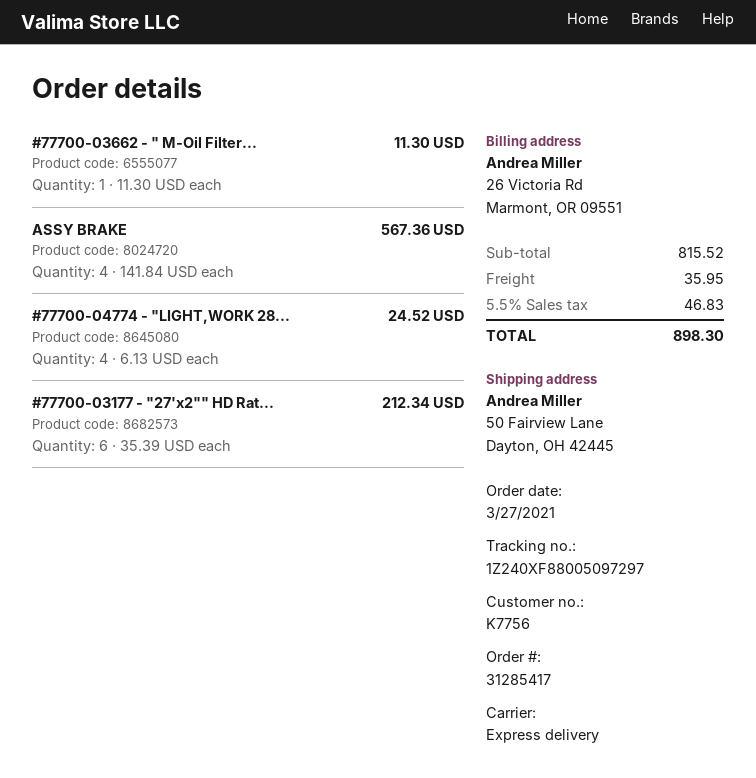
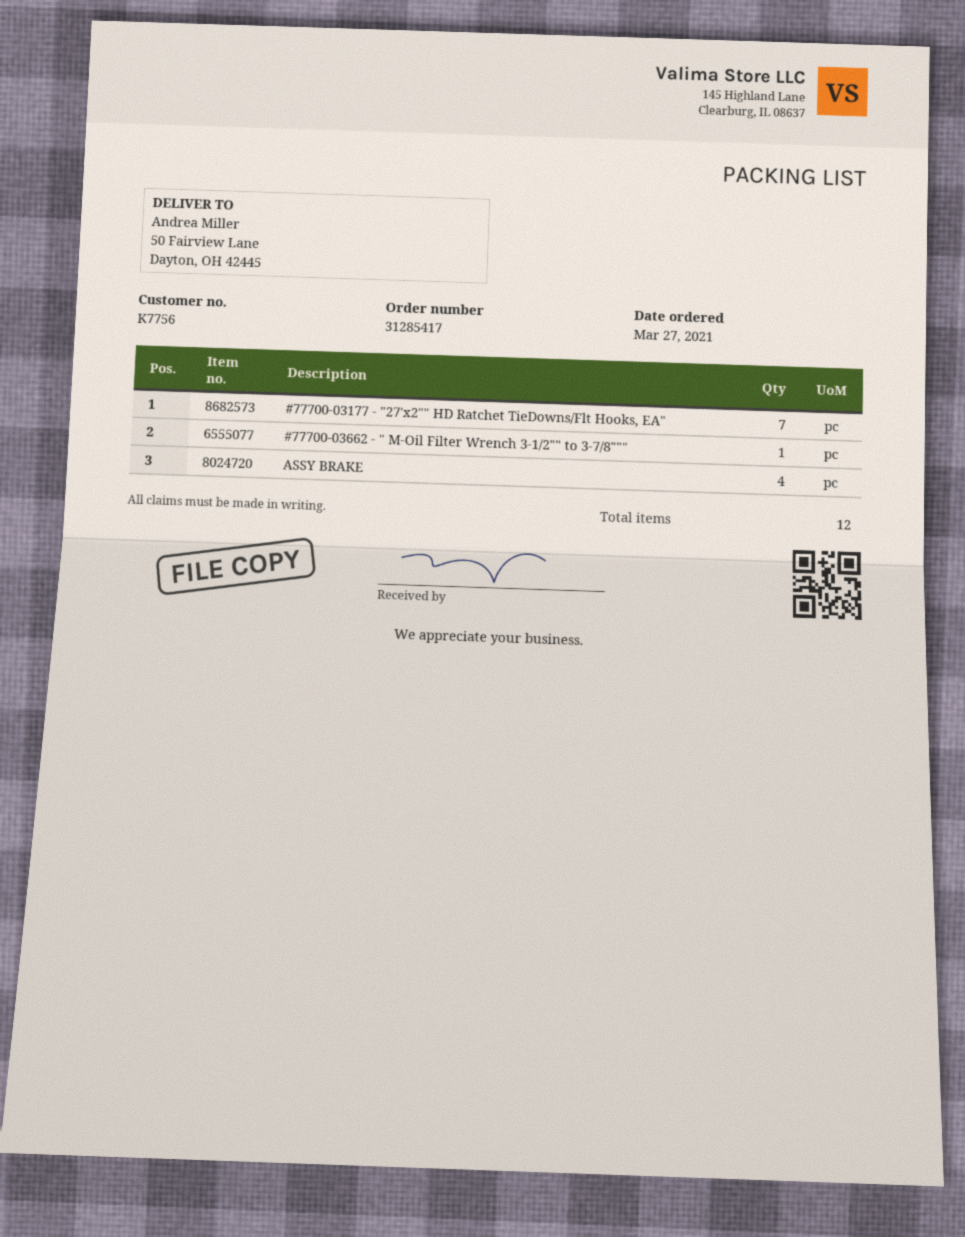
#77700-04774 - "LIGHT,WORK 28...: 4 -> none
#77700-03177 - "27'x2"" HD Rat...: 6 -> 7

